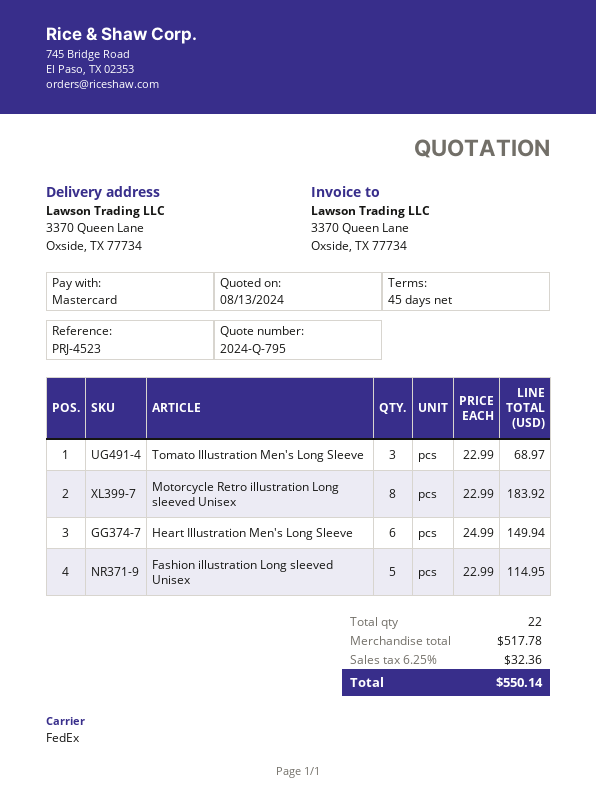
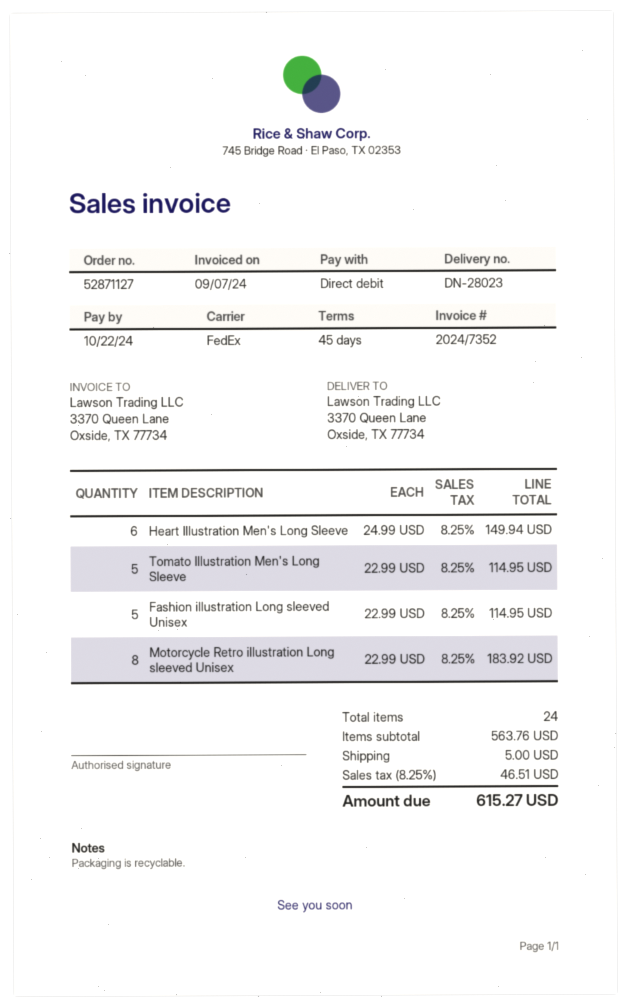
payment method: Mastercard -> direct debit
Tomato Illustration Men's Long Sleeve: 3 x 22.99 = 68.97 -> 5 x 22.99 = 114.95
total quantity: 22 -> 24
subtotal: 517.78 -> 563.76
shipping: none -> 5.00
tax: 6.25% = 32.36 -> 8.25% = 46.51
total: 550.14 -> 615.27

